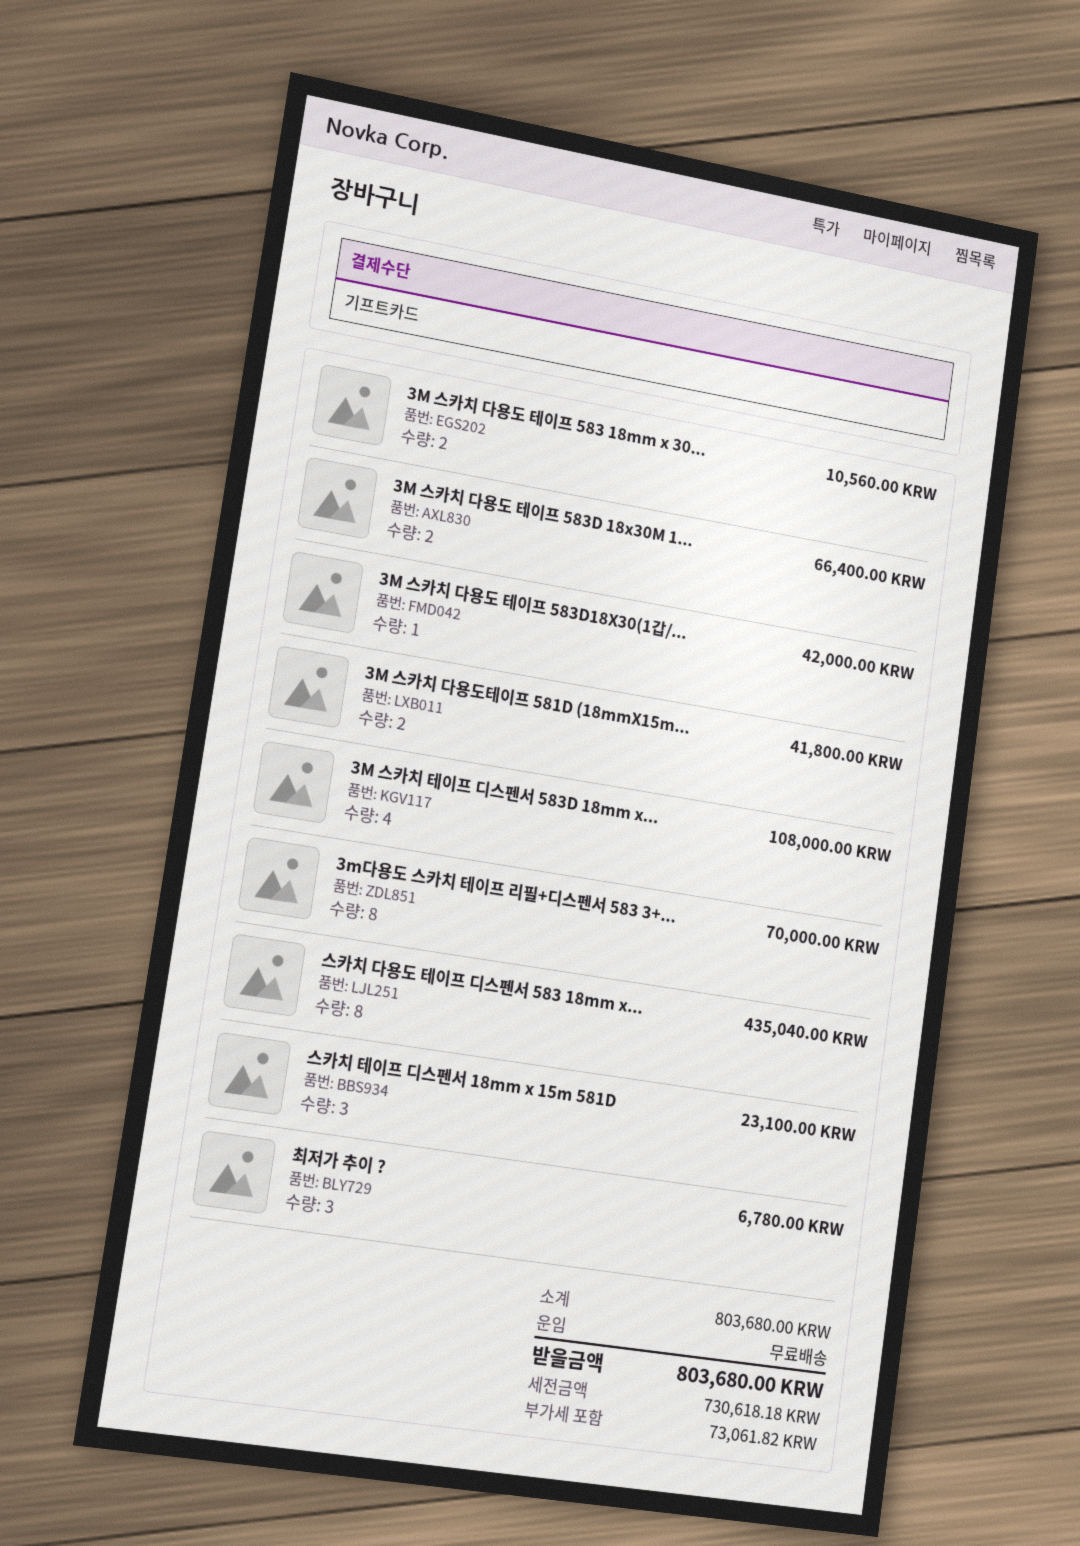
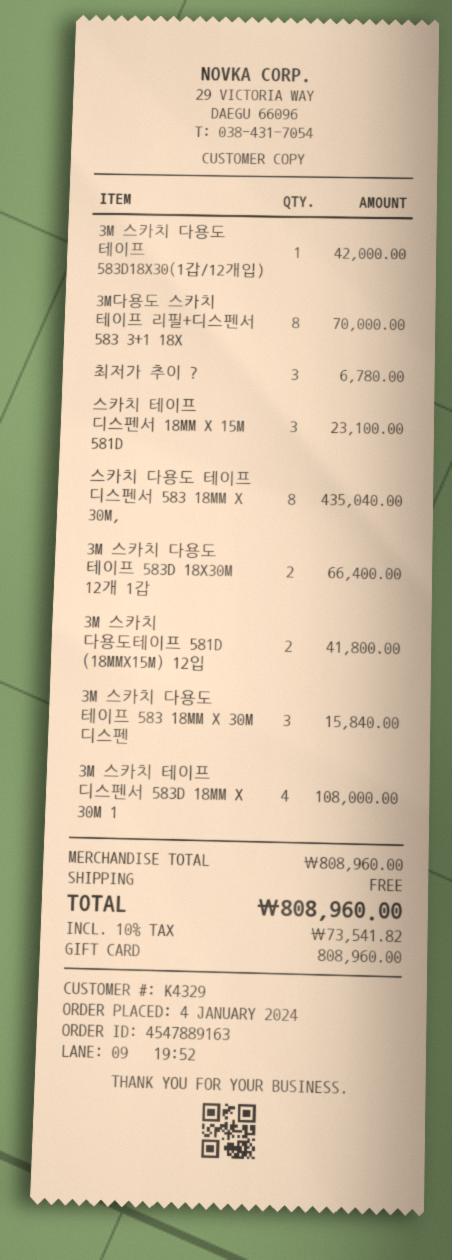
3M 스카치 다용도 테이프 583 18mm x 30...: 2 for 10560.00 -> 3 for 15840.00
subtotal: 803680.00 -> 808960.00
tax: 73061.82 -> 73541.82
total: 803680.00 -> 808960.00

